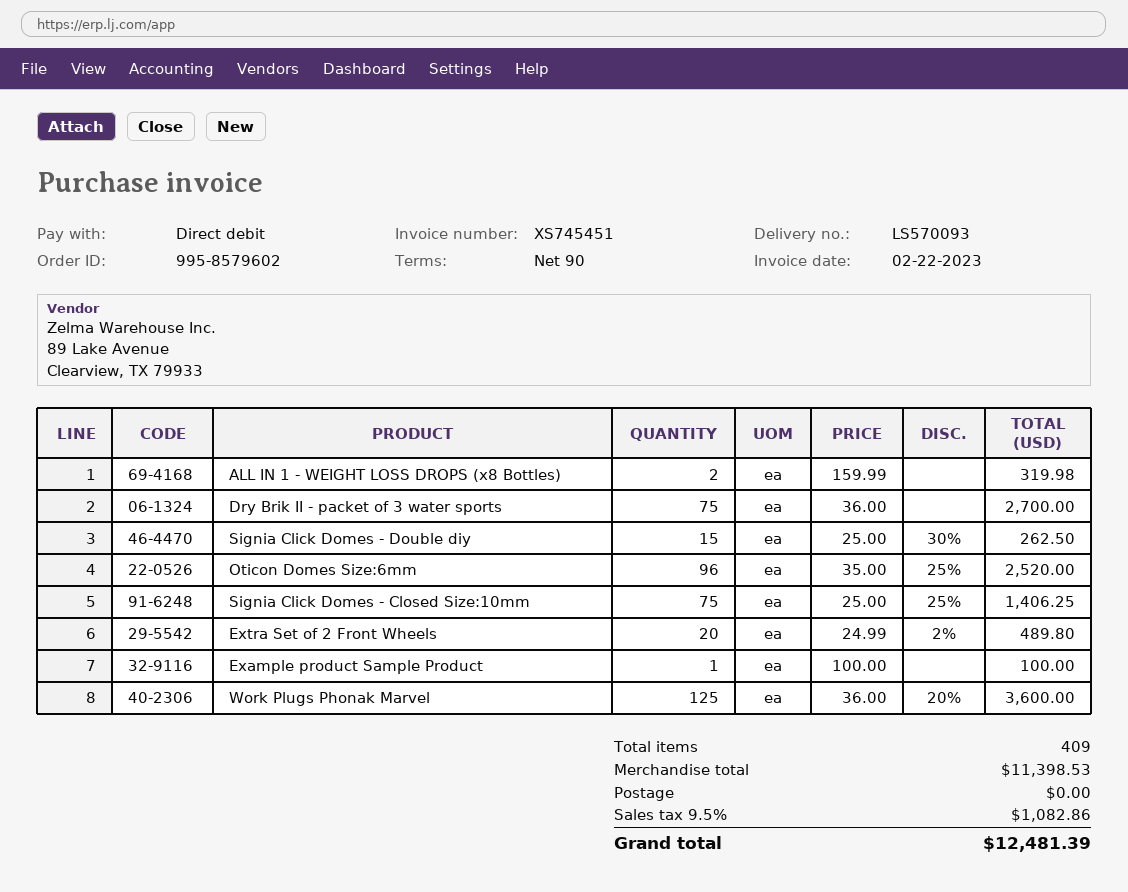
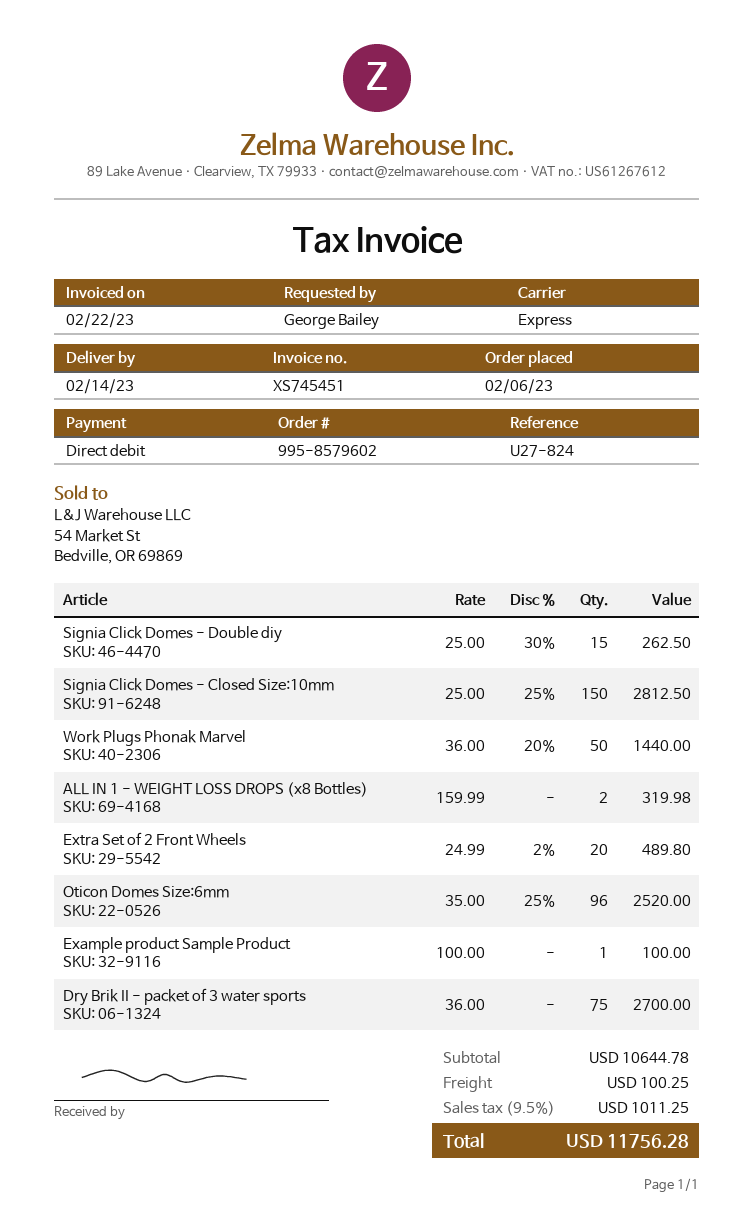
Signia Click Domes - Closed Size:10mm: 75 x 25.00 - 25% = 1406.25 -> 150 x 25.00 - 25% = 2812.50
Work Plugs Phonak Marvel: 125 x 36.00 - 20% = 3600.00 -> 50 x 36.00 - 20% = 1440.00
subtotal: 11398.53 -> 10644.78
shipping: 0.00 -> 100.25
tax: 9.5% = 1082.86 -> 9.5% = 1011.25
total: 12481.39 -> 11756.28

